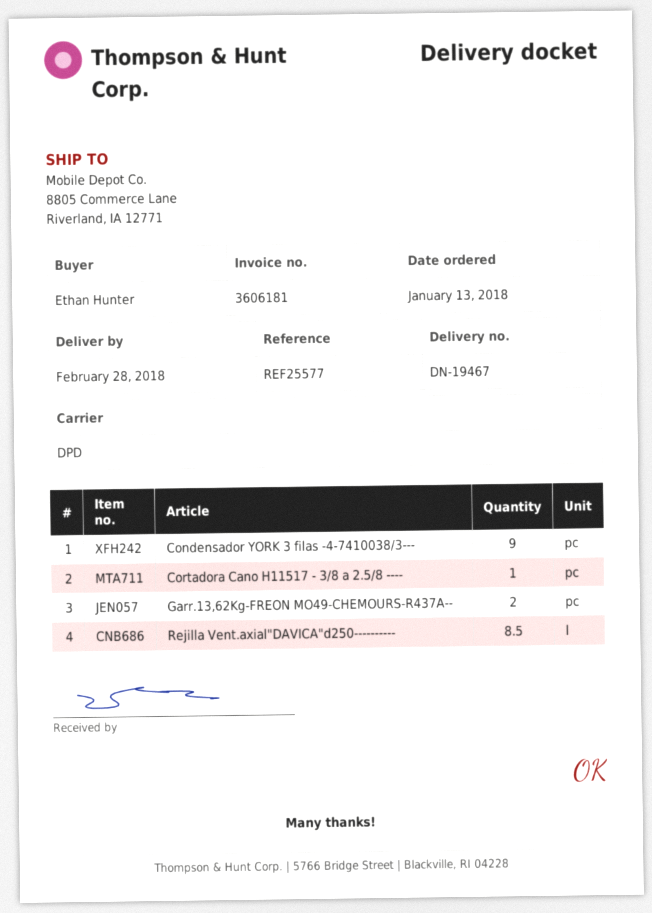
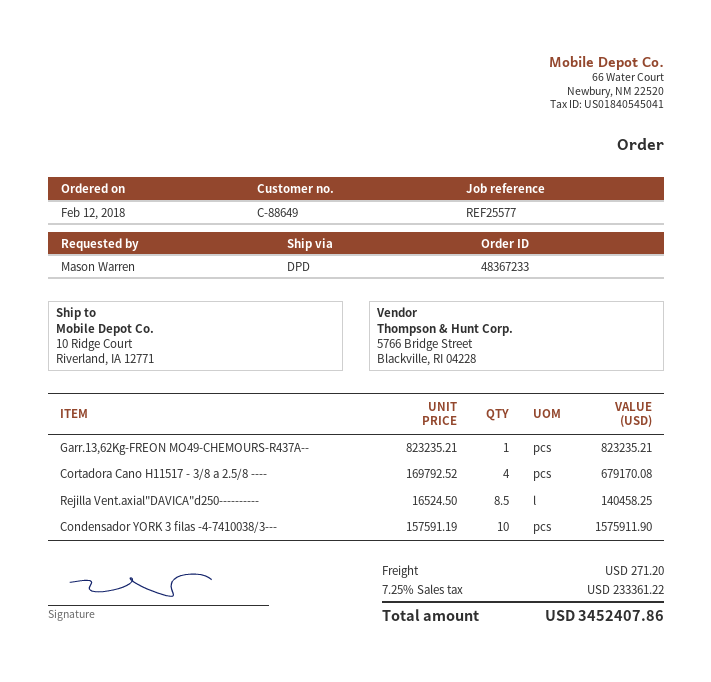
order date: 2018-01-13 -> 2018-02-12
ordered by: Ethan Hunter -> Mason Warren
ship to: 8805 Commerce Lane, Riverland, IA 12771 -> 10 Ridge Court, Riverland, IA 12771
Condensador YORK 3 filas -4-7410038/3---: 9 -> 10
Cortadora Cano H11517 - 3/8 a 2.5/8 ----: 1 -> 4
Garr.13,62Kg-FREON MO49-CHEMOURS-R437A--: 2 -> 1

